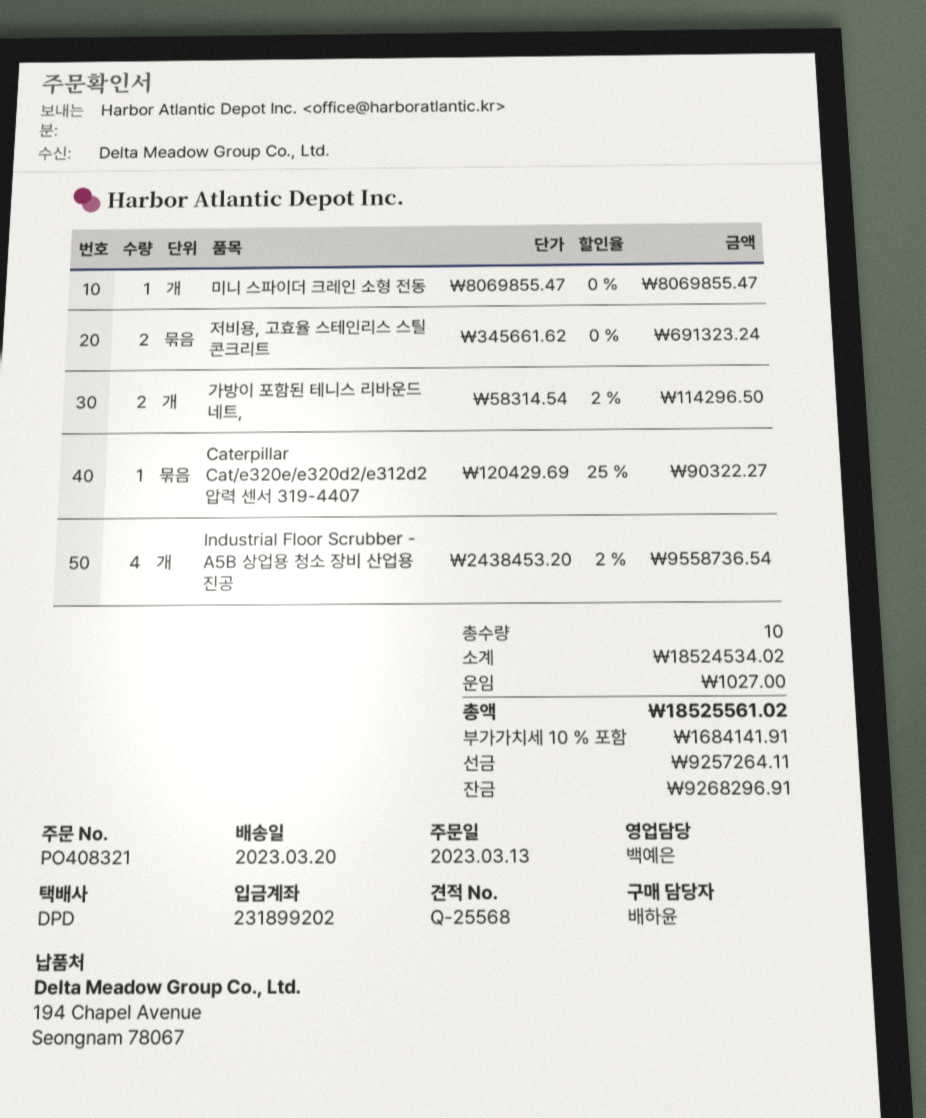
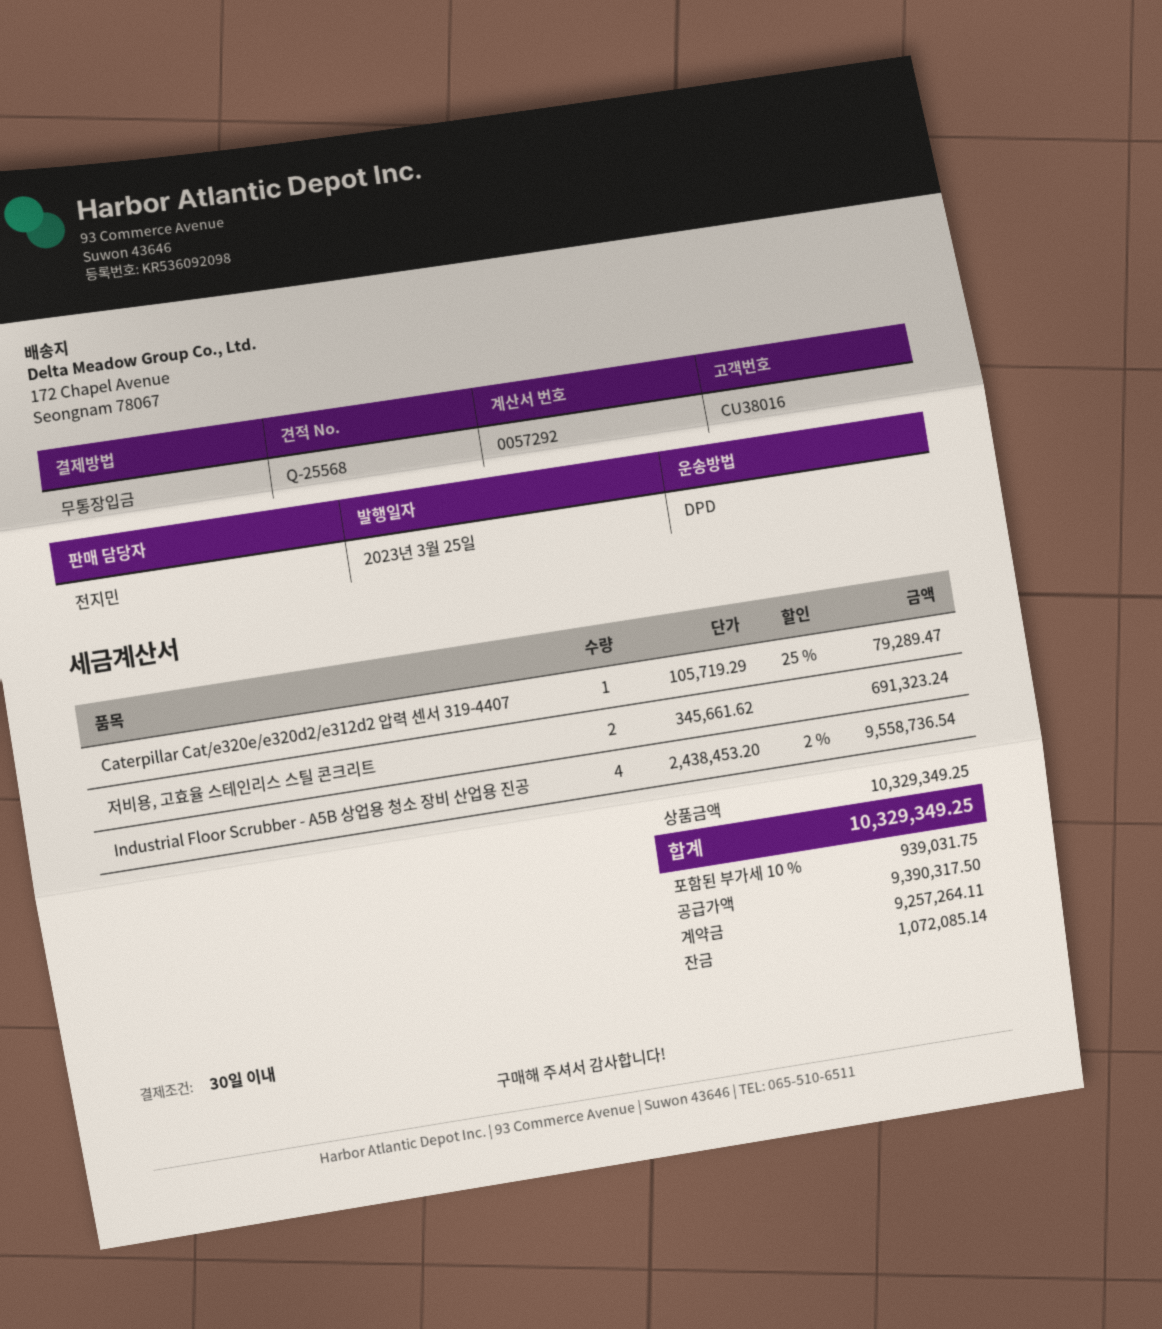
sales rep: 백예은 -> 전지민
ship to: 194 Chapel Avenue, Seongnam 78067 -> 172 Chapel Avenue, Seongnam 78067
미니 스파이더 크레인 소형 전동: 1 x 8069855.47 = 8069855.47 -> none
가방이 포함된 테니스 리바운드 네트,: 2 x 58314.54 - 2% = 114296.50 -> none
Caterpillar Cat/e320e/e320d2/e312d2 압력 센서 319-4407: 1 x 120429.69 - 25% = 90322.27 -> 1 x 105719.29 - 25% = 79289.47
subtotal: 18524534.02 -> 10329349.25
shipping: 1027.00 -> none
tax: 10% = 1684141.91 -> 10% = 939031.75
total: 18525561.02 -> 10329349.25
balance: 9268296.91 -> 1072085.14

